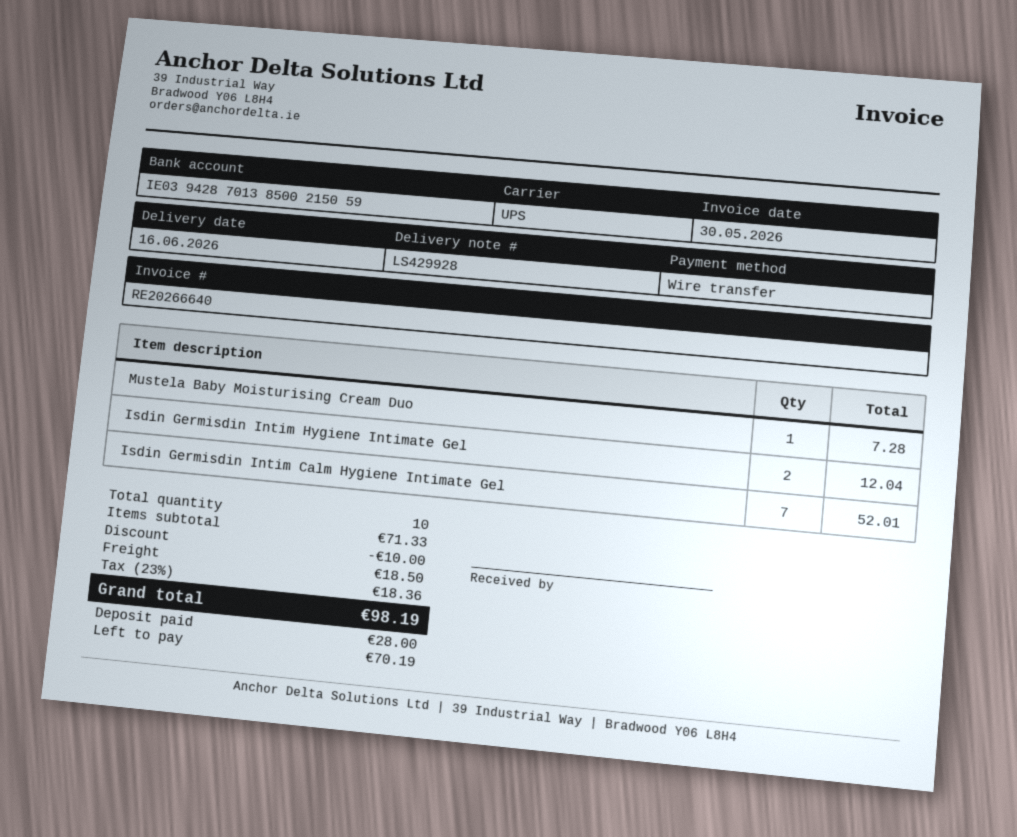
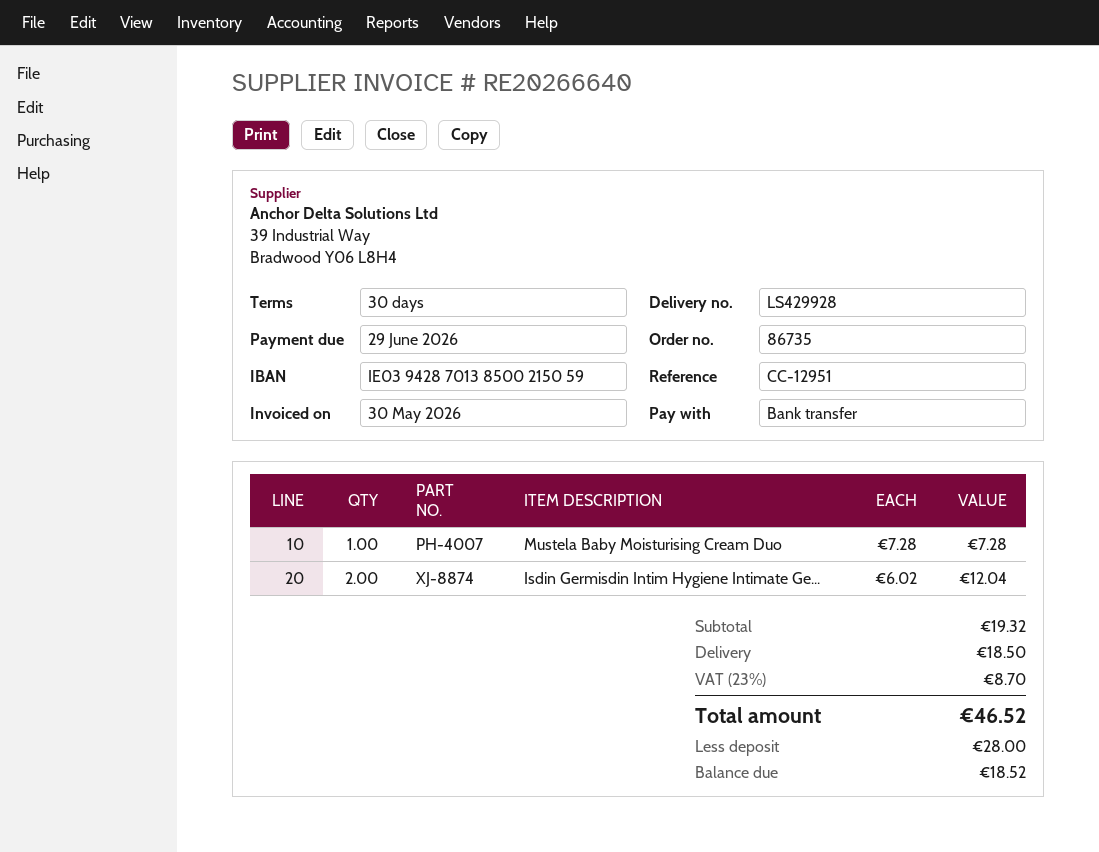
Isdin Germisdin Intim Calm Hygiene Intimate Gel: 7 for 52.01 -> none
subtotal: 71.33 -> 19.32
discount: 10.00 -> none
tax: 23% = 18.36 -> 23% = 8.70
total: 98.19 -> 46.52
balance: 70.19 -> 18.52

